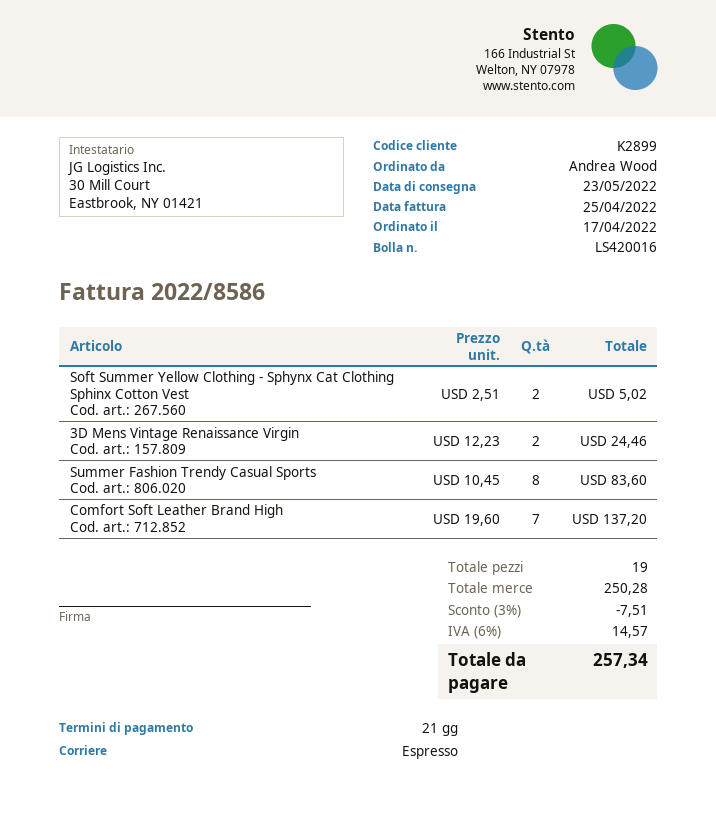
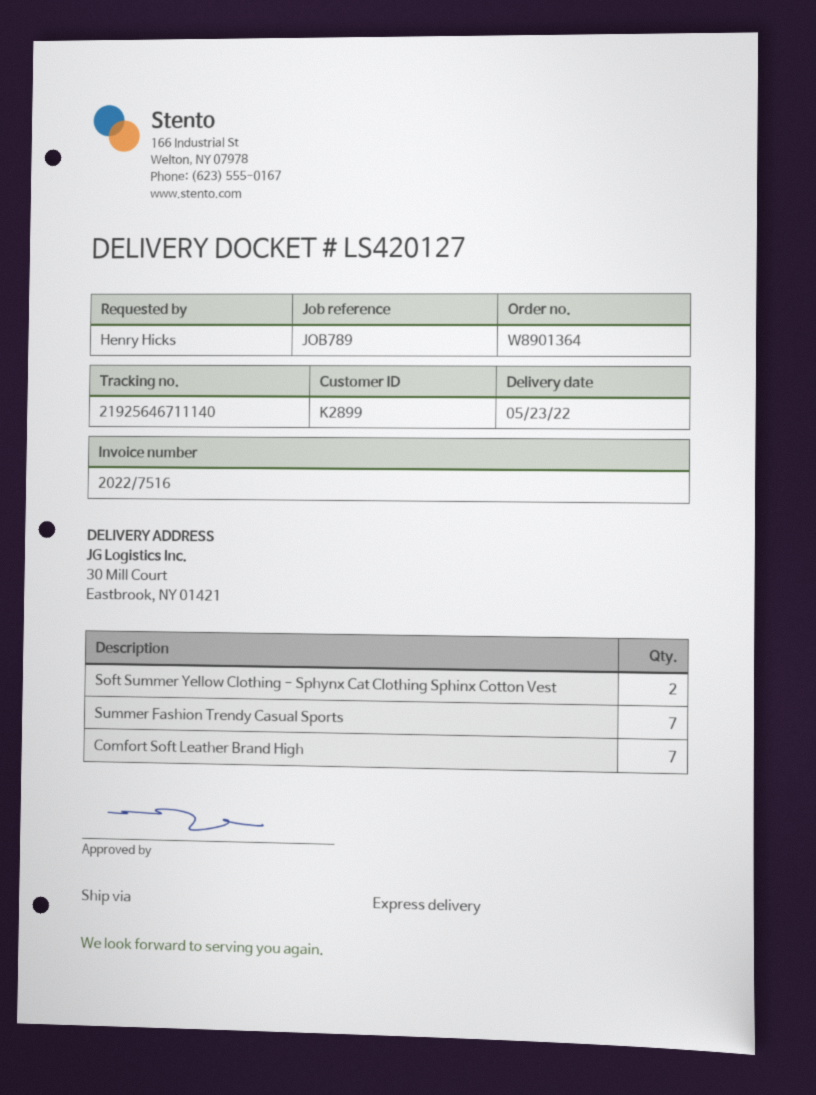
delivery note number: LS420016 -> LS420127
invoice number: 2022/8586 -> 2022/7516
ordered by: Andrea Wood -> Henry Hicks
3D Mens Vintage Renaissance Virgin: 2 -> none
Summer Fashion Trendy Casual Sports: 8 -> 7

